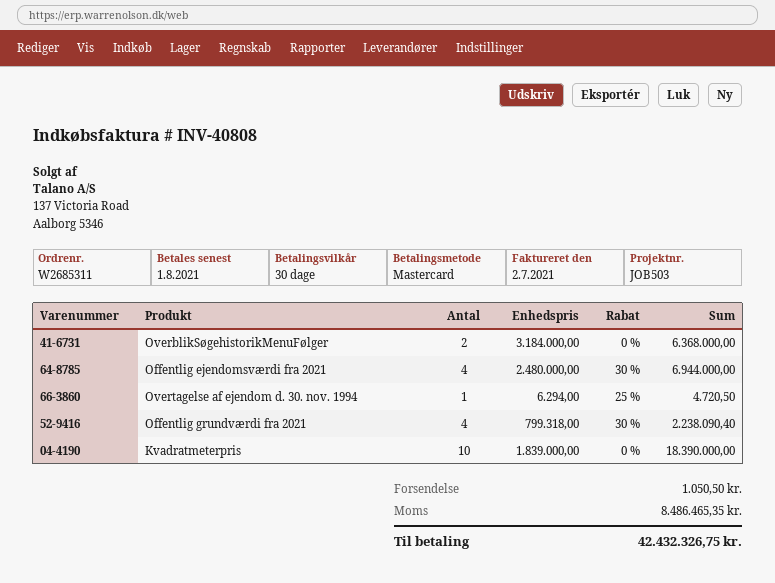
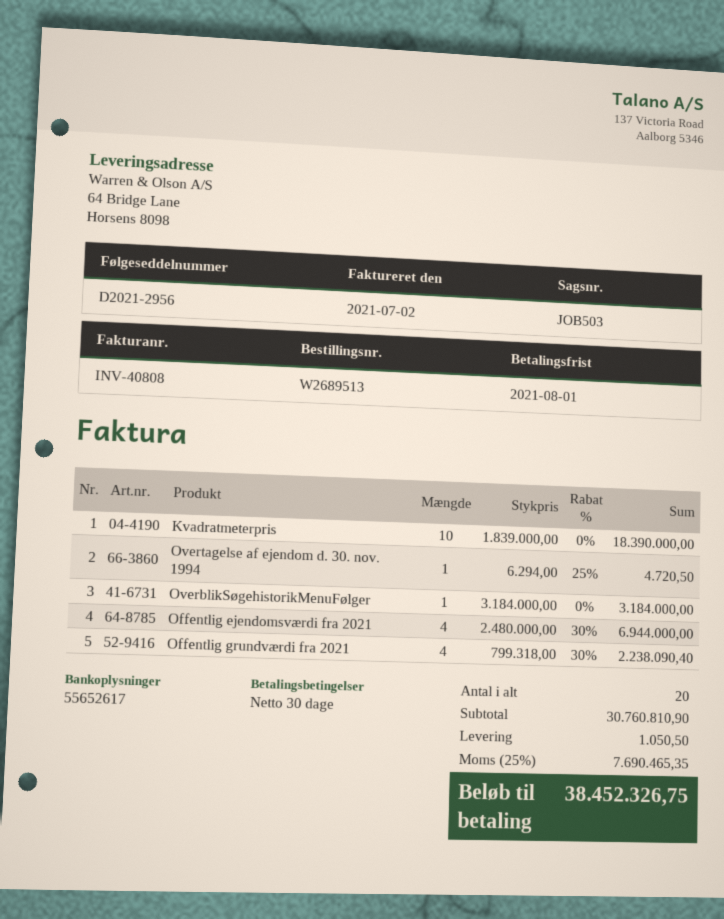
order number: W2685311 -> W2689513
OverblikSøgehistorikMenuFølger: 2 x 3184000.00 = 6368000.00 -> 1 x 3184000.00 = 3184000.00
tax: 8486465.35 -> 7690465.35
total: 42432326.75 -> 38452326.75

